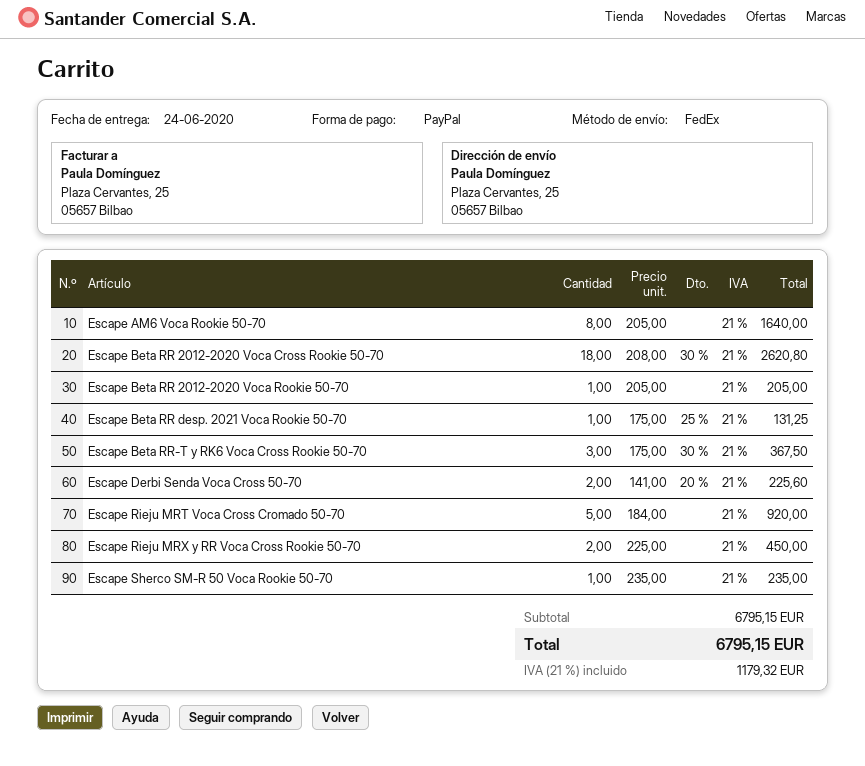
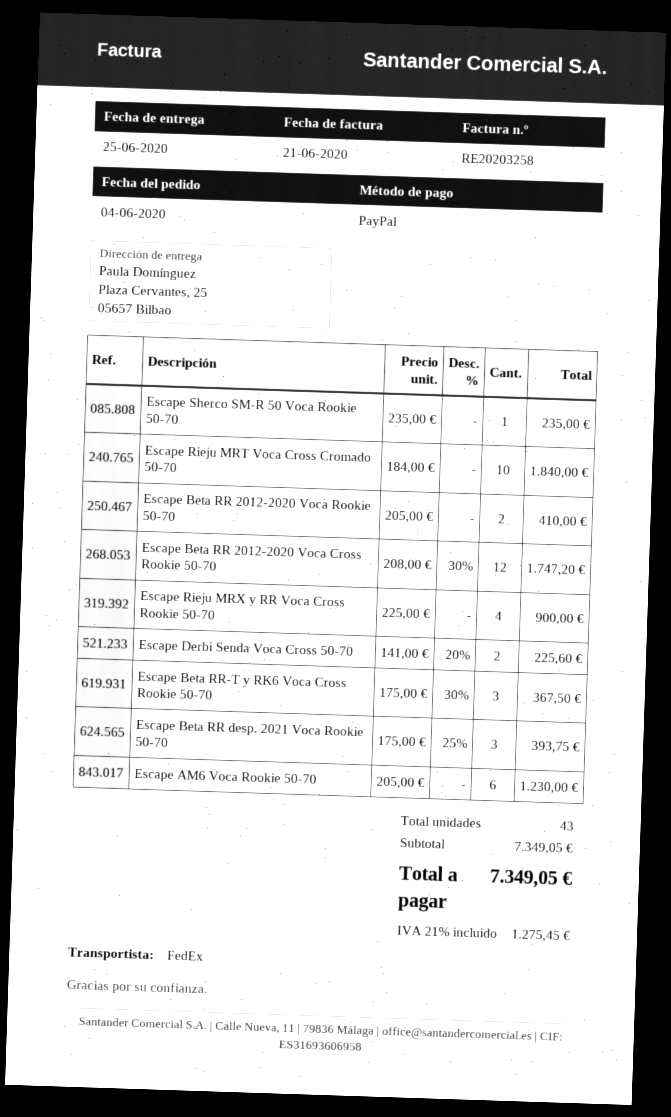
delivery date: 2020-06-24 -> 2020-06-25
Escape AM6 Voca Rookie 50-70: 8 x 205.00 = 1640.00 -> 6 x 205.00 = 1230.00
Escape Beta RR 2012-2020 Voca Cross Rookie 50-70: 18 x 208.00 - 30% = 2620.80 -> 12 x 208.00 - 30% = 1747.20
Escape Beta RR 2012-2020 Voca Rookie 50-70: 1 x 205.00 = 205.00 -> 2 x 205.00 = 410.00
Escape Beta RR desp. 2021 Voca Rookie 50-70: 1 x 175.00 - 25% = 131.25 -> 3 x 175.00 - 25% = 393.75
Escape Rieju MRT Voca Cross Cromado 50-70: 5 x 184.00 = 920.00 -> 10 x 184.00 = 1840.00
Escape Rieju MRX y RR Voca Cross Rookie 50-70: 2 x 225.00 = 450.00 -> 4 x 225.00 = 900.00
subtotal: 6795.15 -> 7349.05
tax: 21% = 1179.32 -> 21% = 1275.45
total: 6795.15 -> 7349.05

